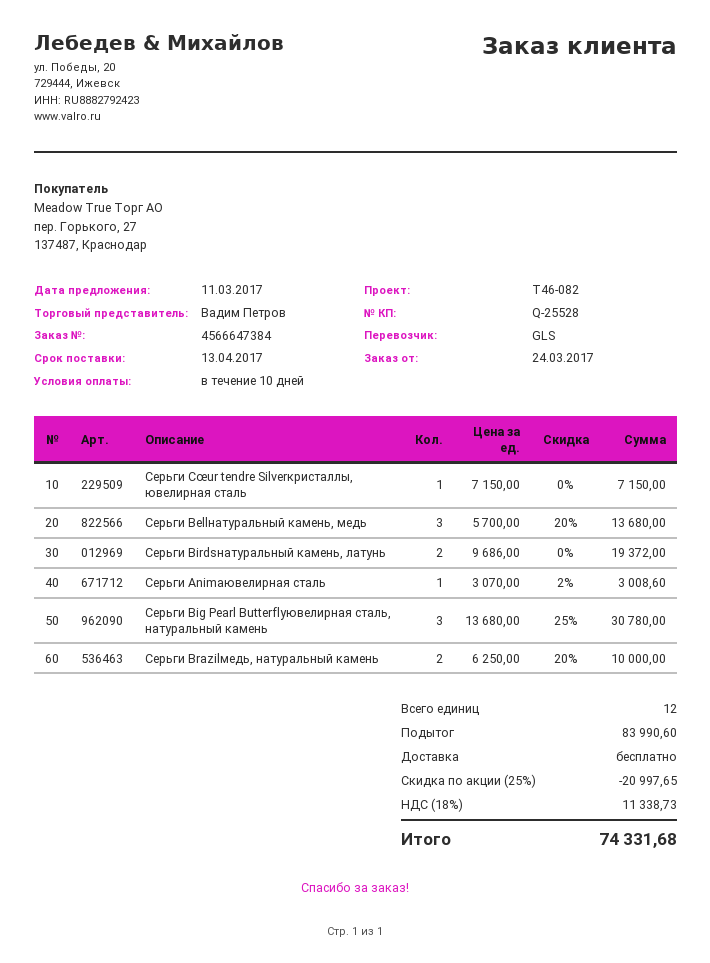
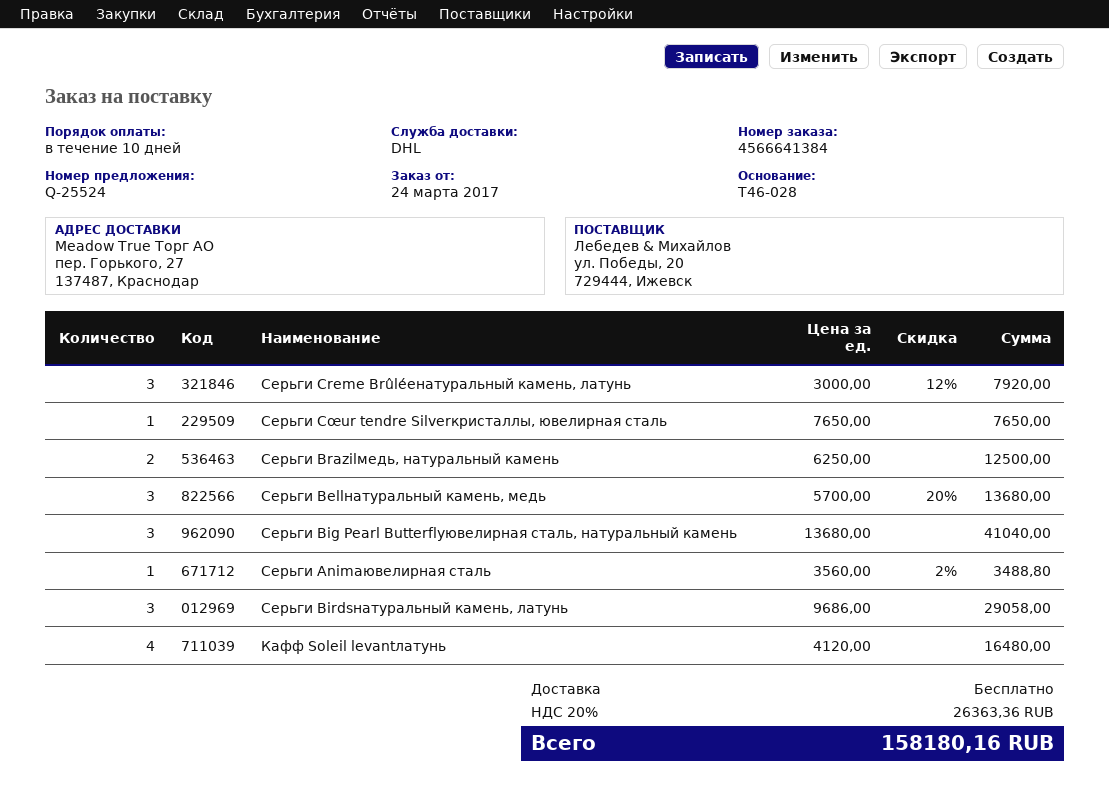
quote number: Q-25528 -> Q-25524
order number: 4566647384 -> 4566641384
reference: T46-082 -> T46-028
shipping method: GLS -> DHL
Серьги Cœur tendre Silverкристаллы, ювелирная сталь: 1 x 7150.00 = 7150.00 -> 1 x 7650.00 = 7650.00
Серьги Birdsнатуральный камень, латунь: 2 x 9686.00 = 19372.00 -> 3 x 9686.00 = 29058.00
Серьги Animaювелирная сталь: 1 x 3070.00 - 2% = 3008.60 -> 1 x 3560.00 - 2% = 3488.80
Серьги Big Pearl Butterflyювелирная сталь, натуральный камень: 3 x 13680.00 - 25% = 30780.00 -> 3 x 13680.00 = 41040.00
Серьги Brazilмедь, натуральный камень: 2 x 6250.00 - 20% = 10000.00 -> 2 x 6250.00 = 12500.00
Серьги Creme Brûléeнатуральный камень, латунь: none -> 3 x 3000.00 - 12% = 7920.00
Кафф Soleil levantлатунь: none -> 4 x 4120.00 = 16480.00
discount: 25% = 20997.65 -> none
tax: 18% = 11338.73 -> 20% = 26363.36
total: 74331.68 -> 158180.16

